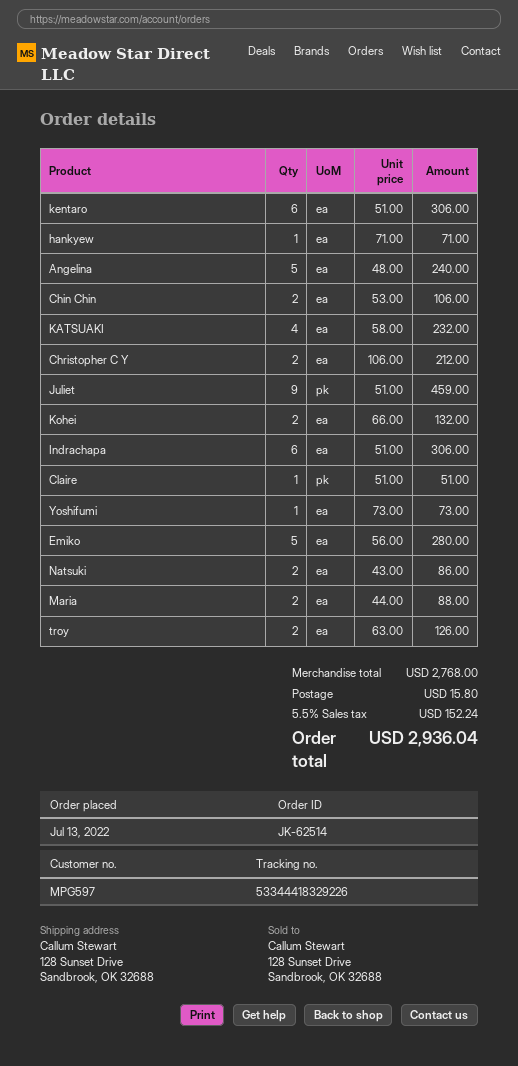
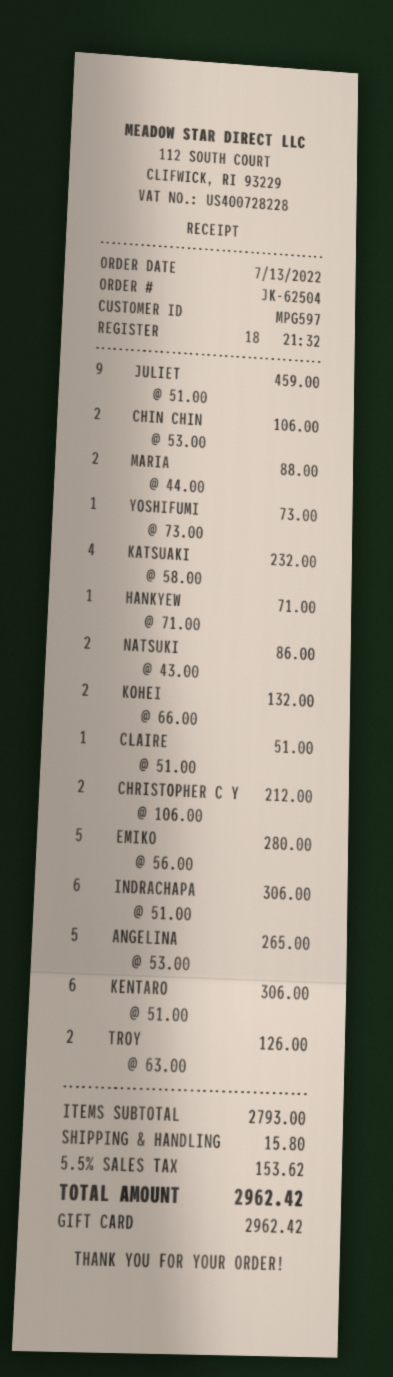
order number: JK-62514 -> JK-62504
Angelina: 5 x 48.00 = 240.00 -> 5 x 53.00 = 265.00
subtotal: 2768.00 -> 2793.00
tax: 5.5% = 152.24 -> 5.5% = 153.62
total: 2936.04 -> 2962.42

